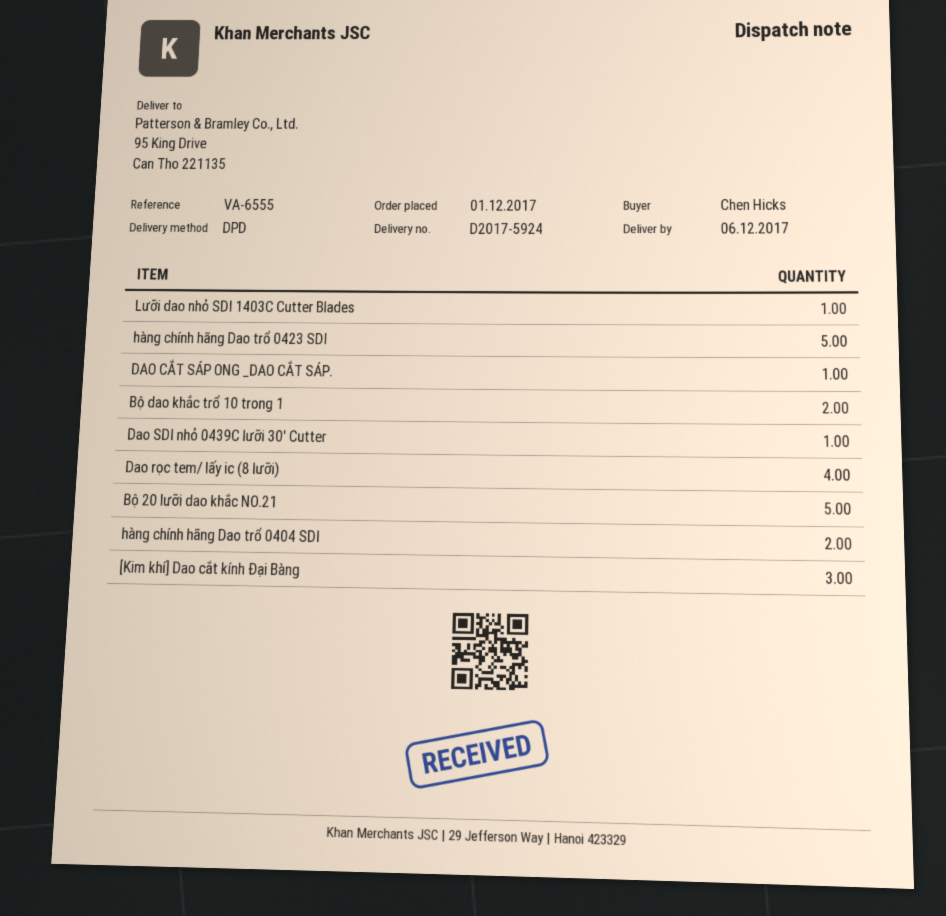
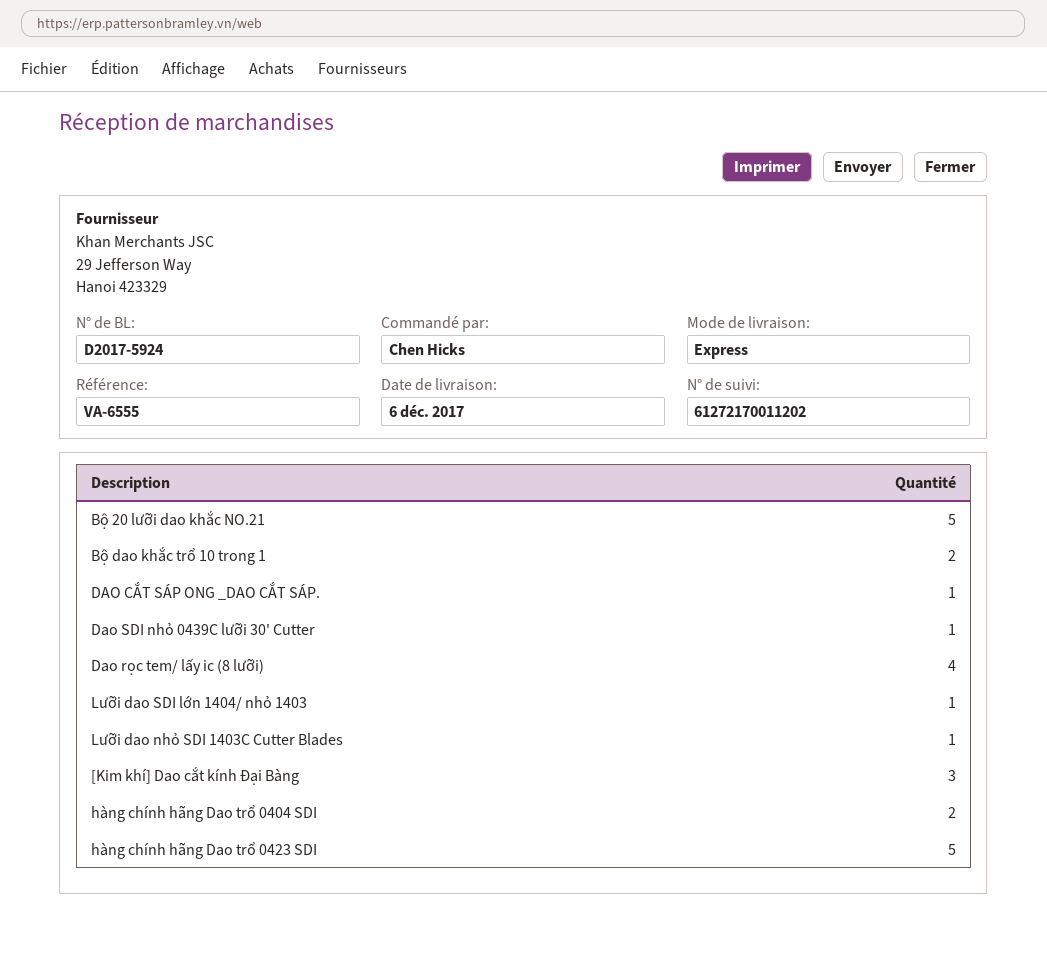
shipping method: DPD -> express
Lưỡi dao SDI lớn 1404/ nhỏ 1403: none -> 1

